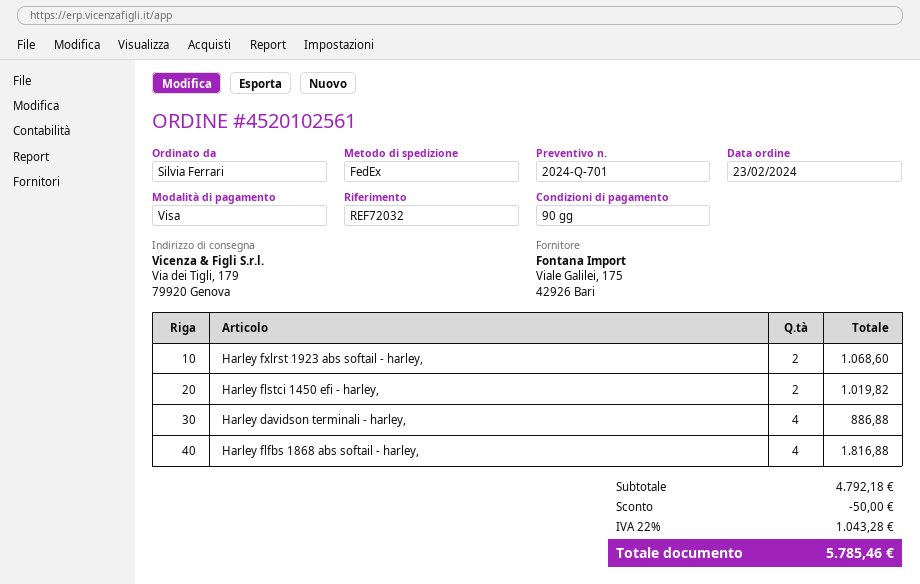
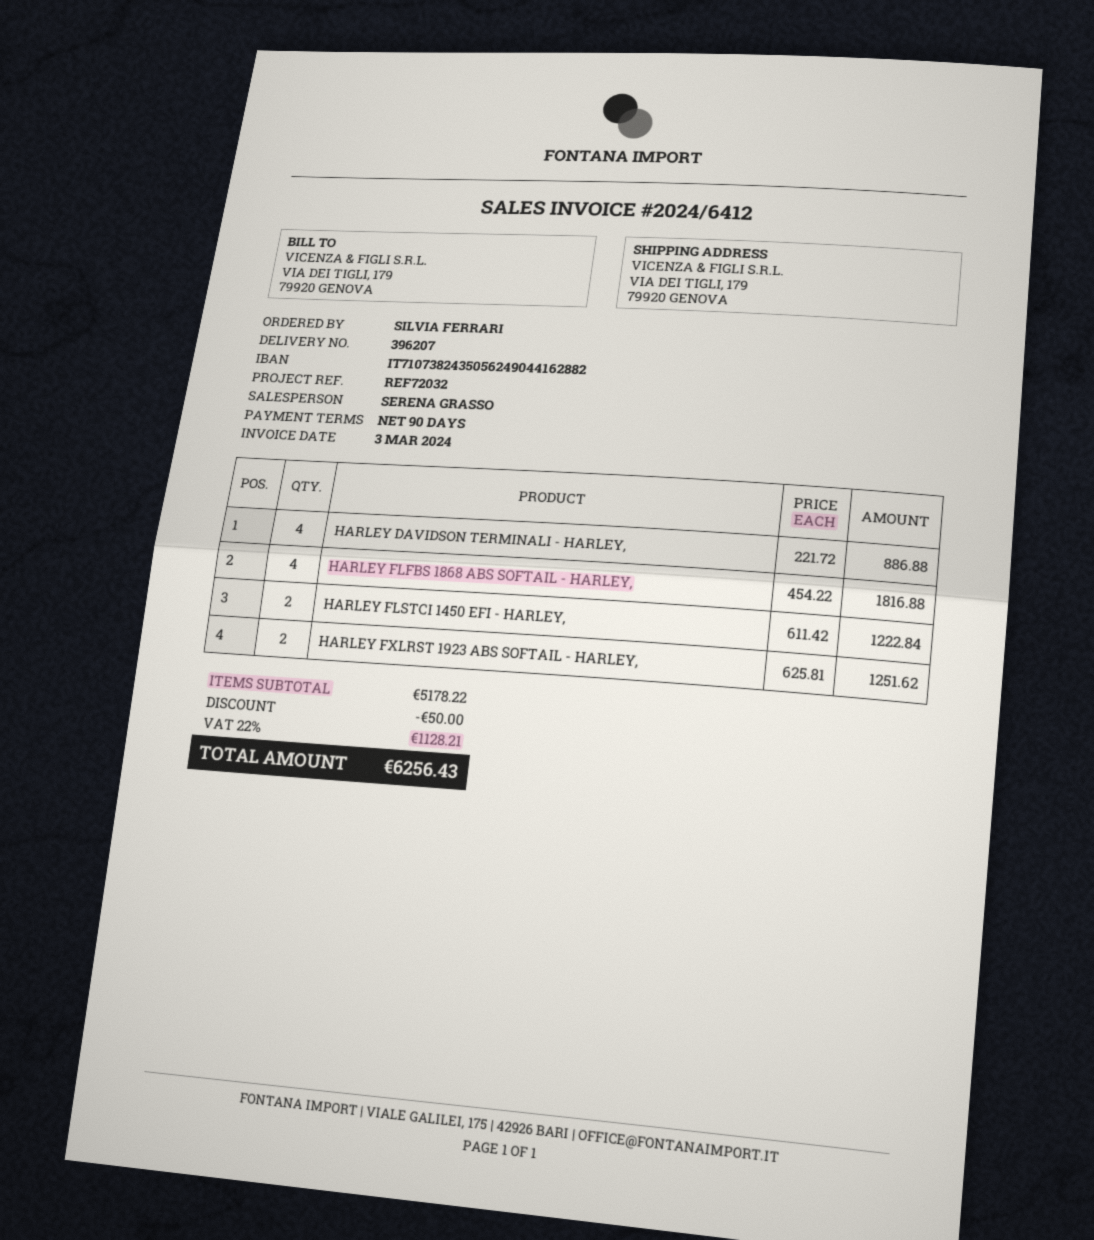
Harley fxlrst 1923 abs softail - harley,: 2 for 1068.60 -> 2 for 1251.62
Harley flstci 1450 efi - harley,: 2 for 1019.82 -> 2 for 1222.84
subtotal: 4792.18 -> 5178.22
tax: 22% = 1043.28 -> 22% = 1128.21
total: 5785.46 -> 6256.43

